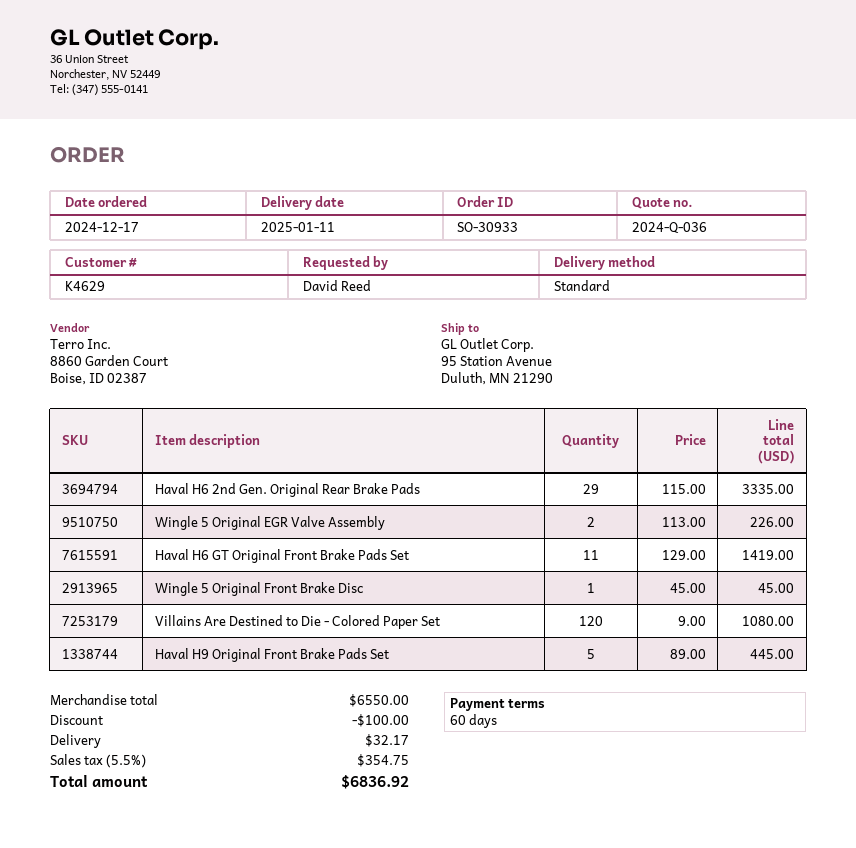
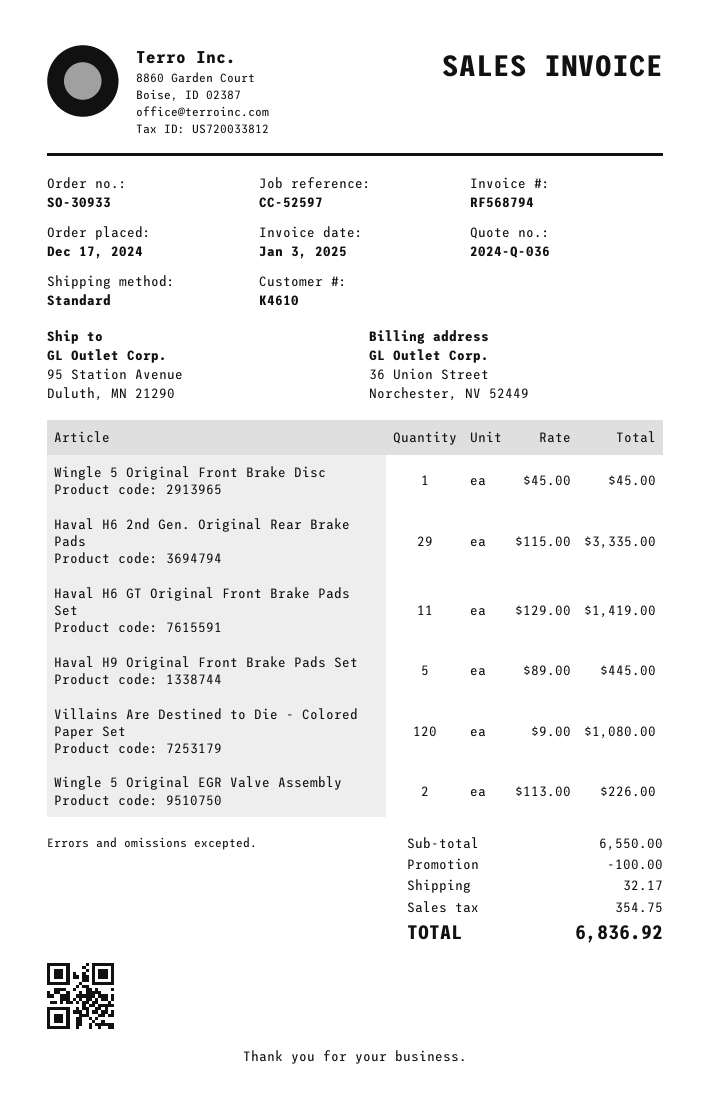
customer number: K4629 -> K4610

